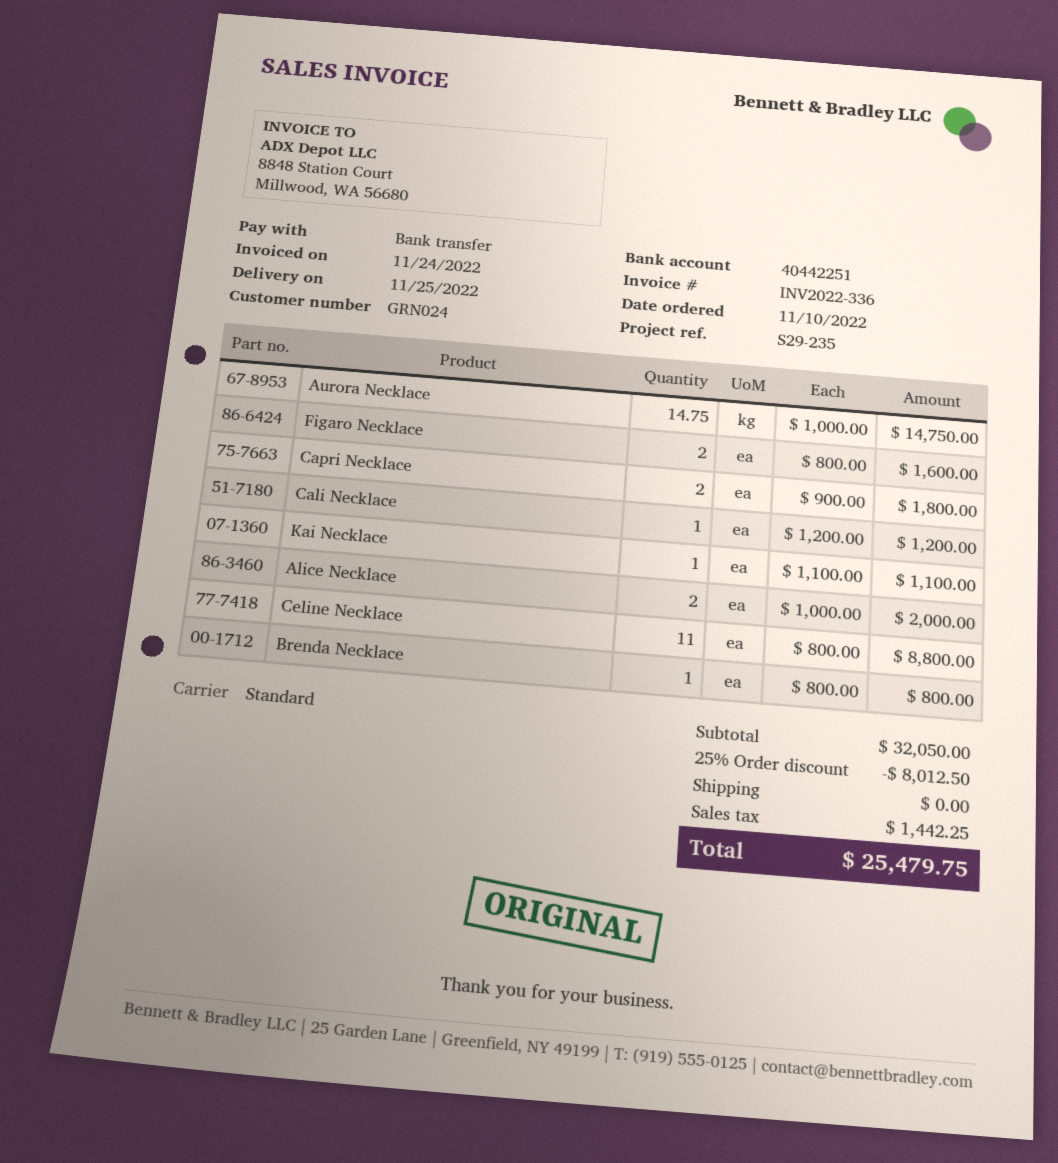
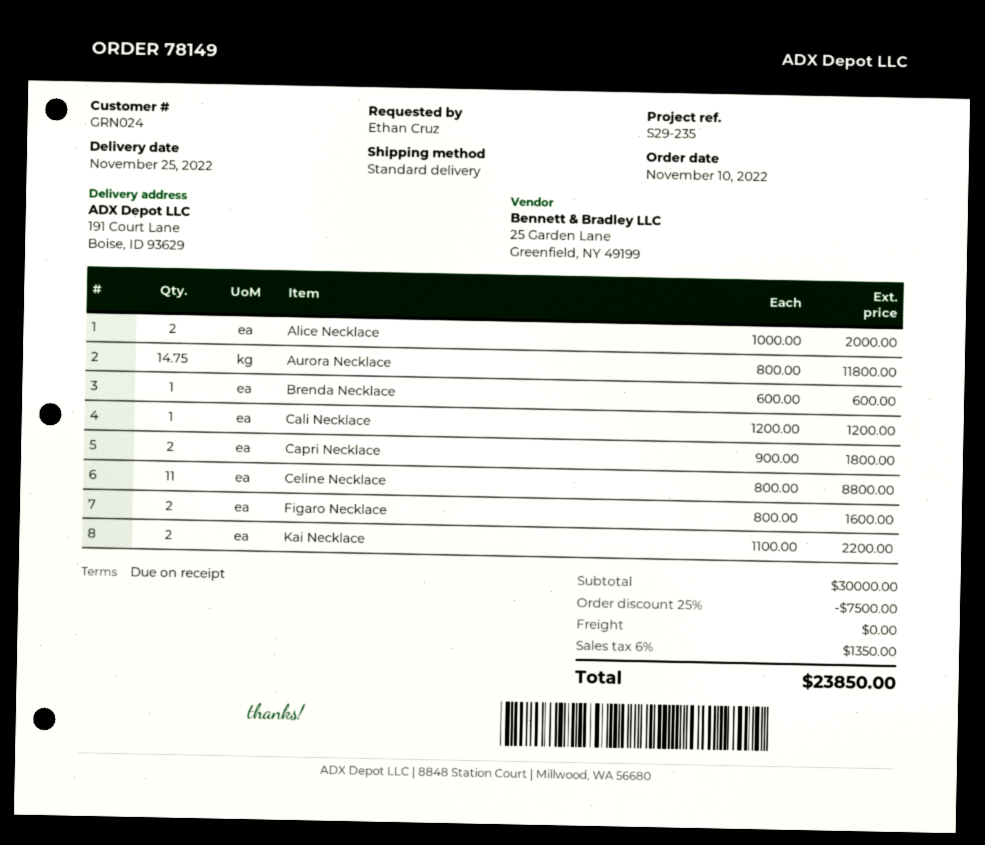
Aurora Necklace: 14.75 x 1000.00 = 14750.00 -> 14.75 x 800.00 = 11800.00
Kai Necklace: 1 x 1100.00 = 1100.00 -> 2 x 1100.00 = 2200.00
Brenda Necklace: 1 x 800.00 = 800.00 -> 1 x 600.00 = 600.00
subtotal: 32050.00 -> 30000.00
discount: 25% = 8012.50 -> 25% = 7500.00
tax: 1442.25 -> 1350.00
total: 25479.75 -> 23850.00

